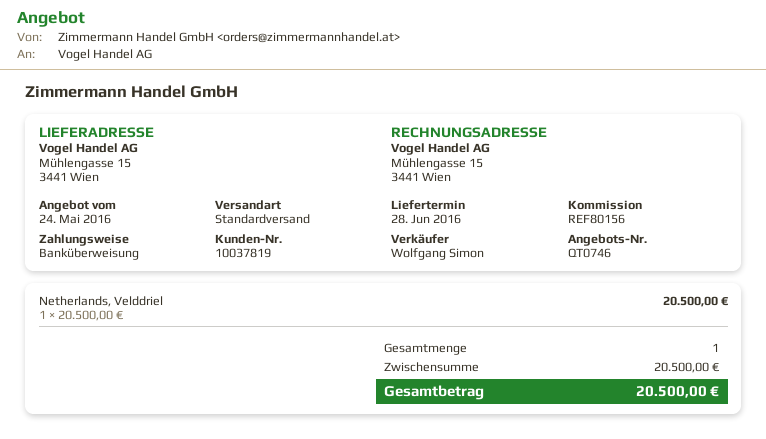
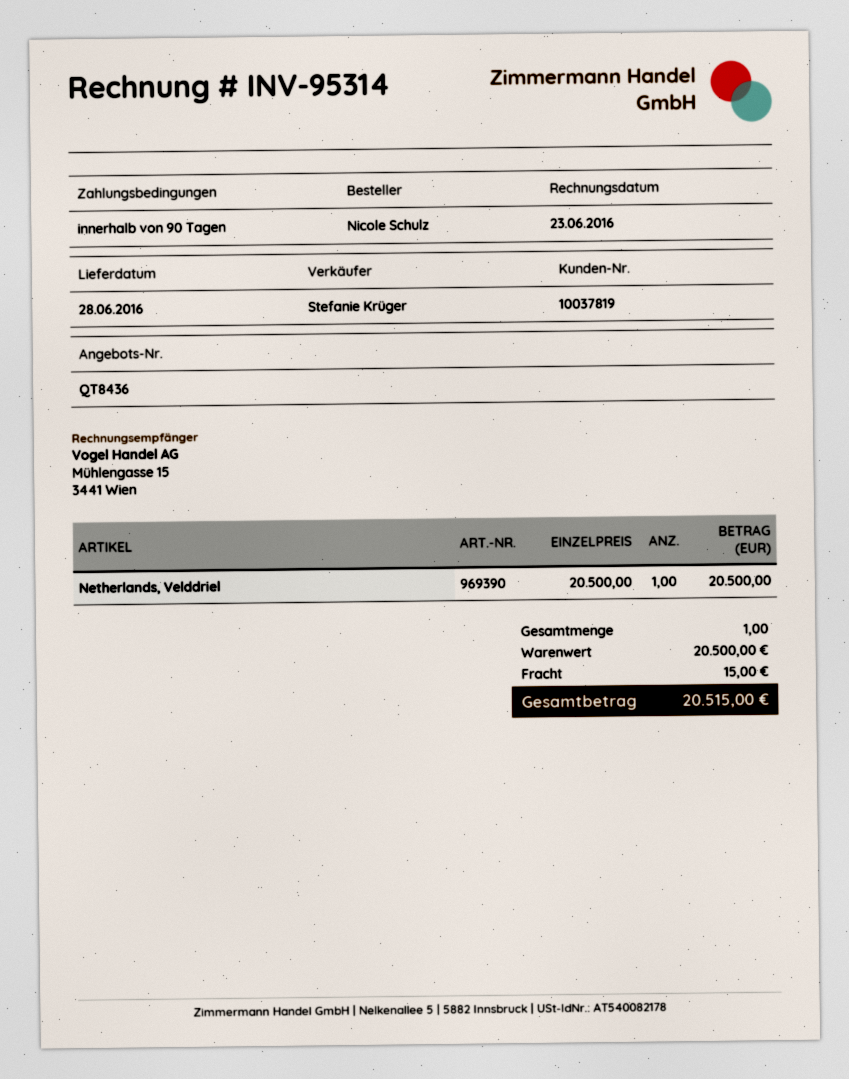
quote number: QT0746 -> QT8436
sales rep: Wolfgang Simon -> Stefanie Krüger
shipping: none -> 15.00
total: 20500.00 -> 20515.00

